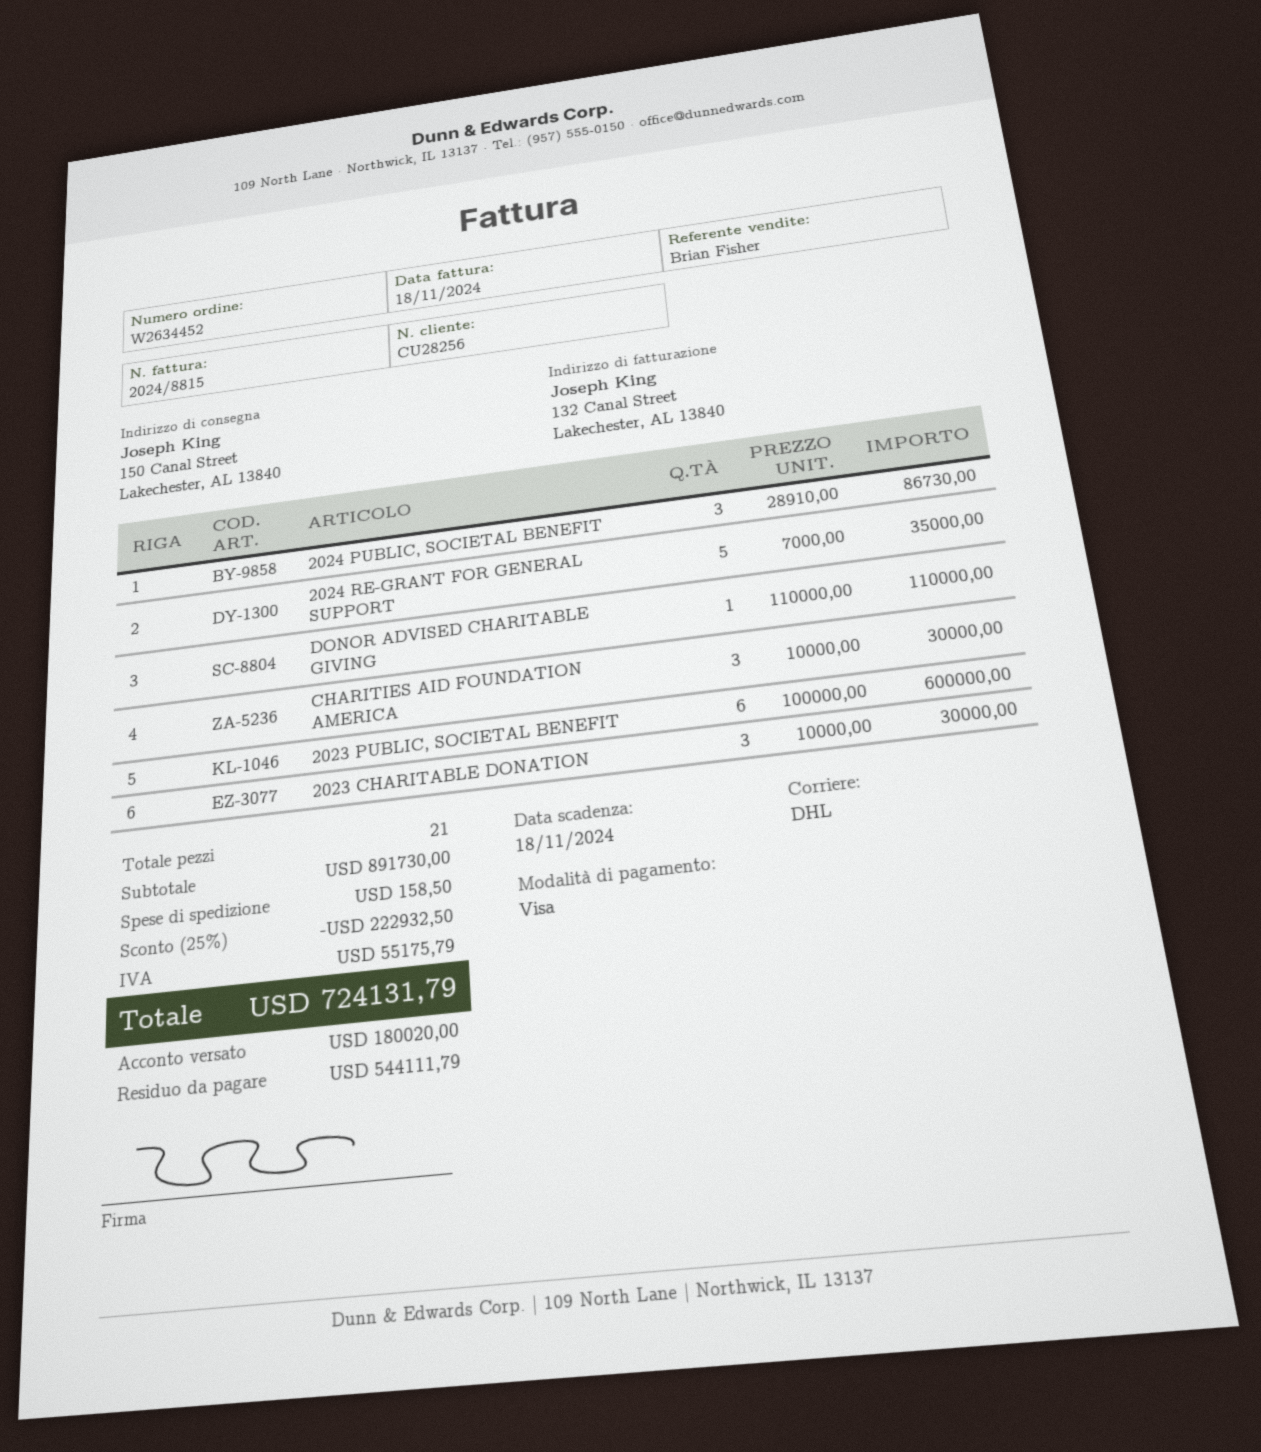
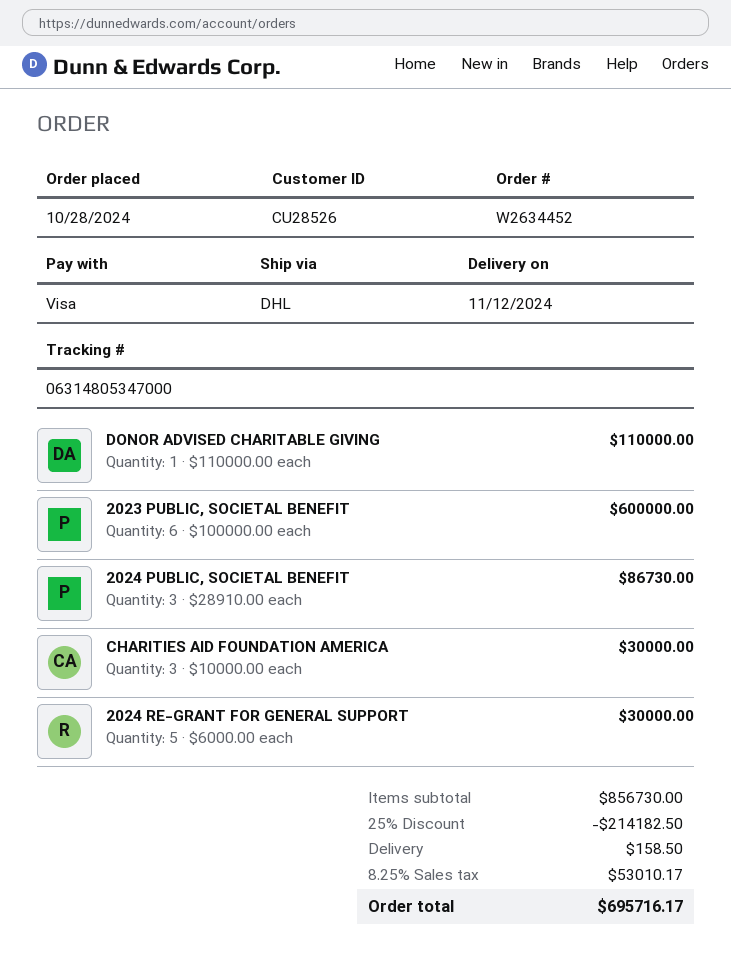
customer number: CU28256 -> CU28526
2024 RE-GRANT FOR GENERAL SUPPORT: 5 x 7000.00 = 35000.00 -> 5 x 6000.00 = 30000.00
2023 CHARITABLE DONATION: 3 x 10000.00 = 30000.00 -> none
subtotal: 891730.00 -> 856730.00
discount: 25% = 222932.50 -> 25% = 214182.50
tax: 55175.79 -> 53010.17
total: 724131.79 -> 695716.17

